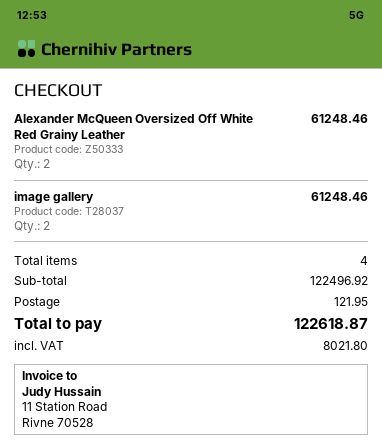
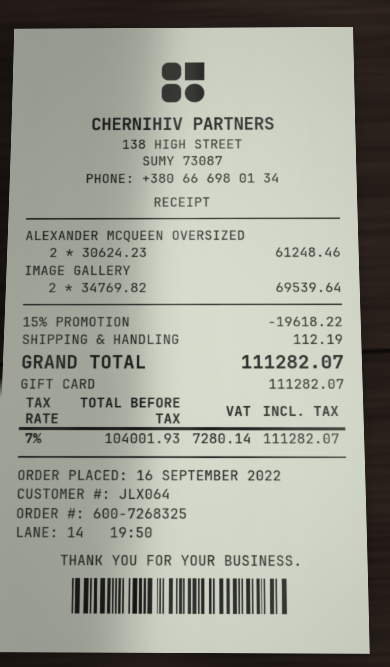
image gallery: 2 for 61248.46 -> 2 for 69539.64
discount: none -> 15% = 19618.22
shipping: 121.95 -> 112.19
tax: 8021.80 -> 7280.14
total: 122618.87 -> 111282.07

